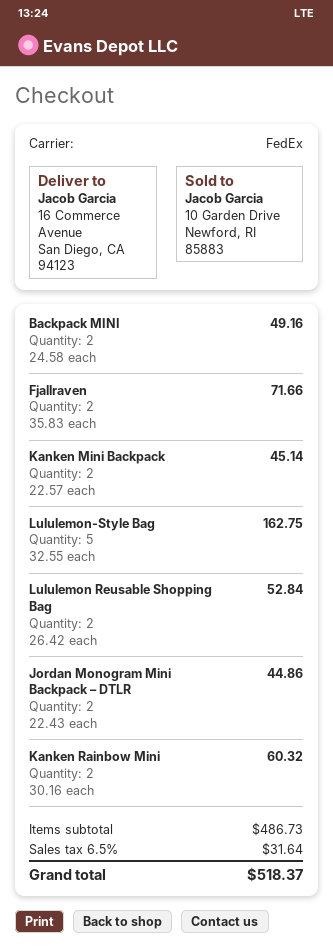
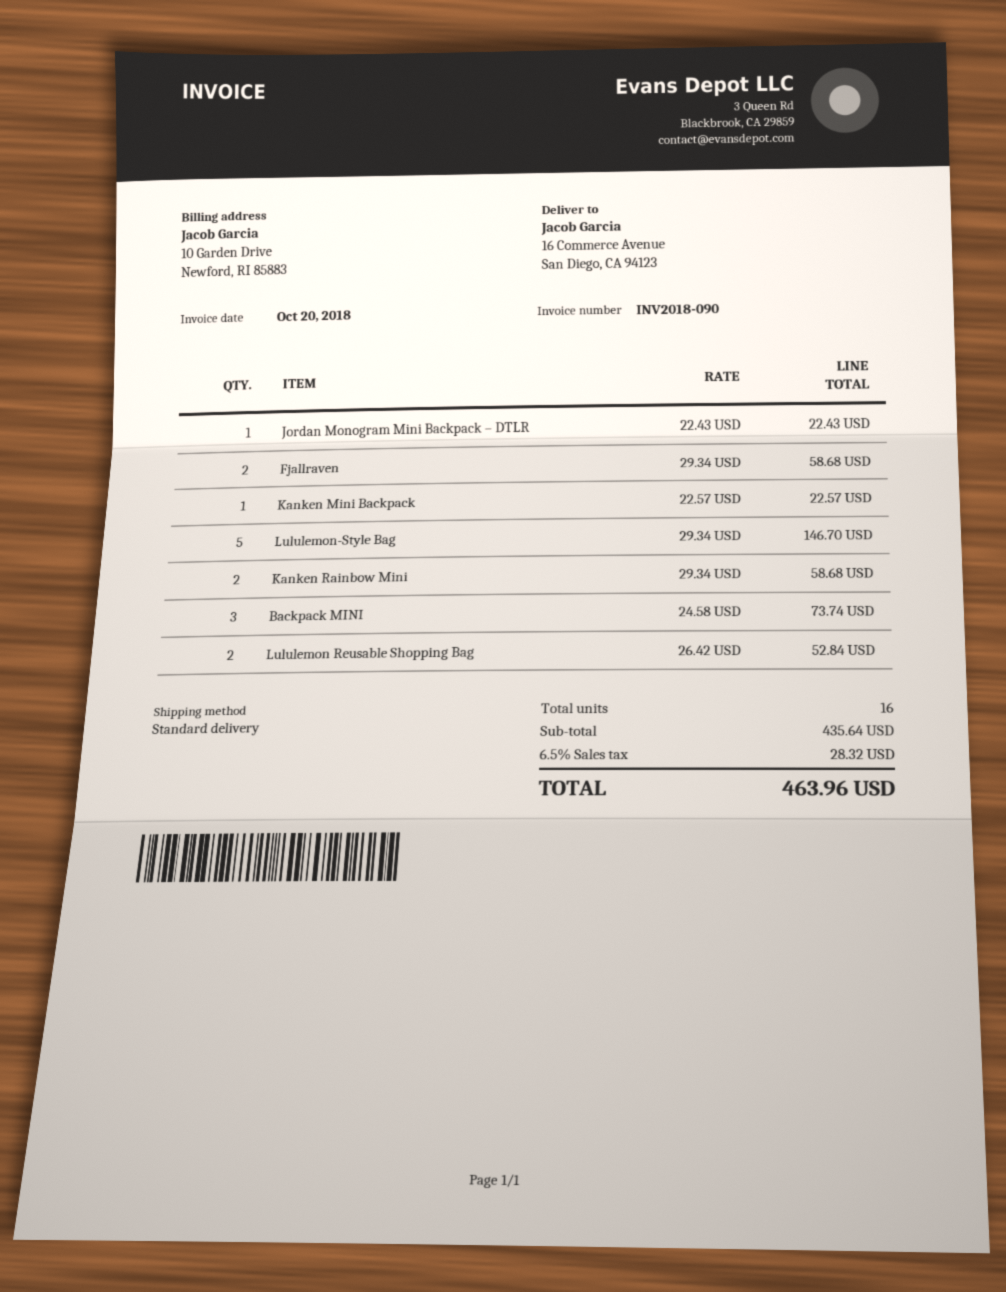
shipping method: FedEx -> standard
Backpack MINI: 2 x 24.58 = 49.16 -> 3 x 24.58 = 73.74
Fjallraven: 2 x 35.83 = 71.66 -> 2 x 29.34 = 58.68
Kanken Mini Backpack: 2 x 22.57 = 45.14 -> 1 x 22.57 = 22.57
Lululemon-Style Bag: 5 x 32.55 = 162.75 -> 5 x 29.34 = 146.70
Jordan Monogram Mini Backpack – DTLR: 2 x 22.43 = 44.86 -> 1 x 22.43 = 22.43
Kanken Rainbow Mini: 2 x 30.16 = 60.32 -> 2 x 29.34 = 58.68
subtotal: 486.73 -> 435.64
tax: 6.5% = 31.64 -> 6.5% = 28.32
total: 518.37 -> 463.96

